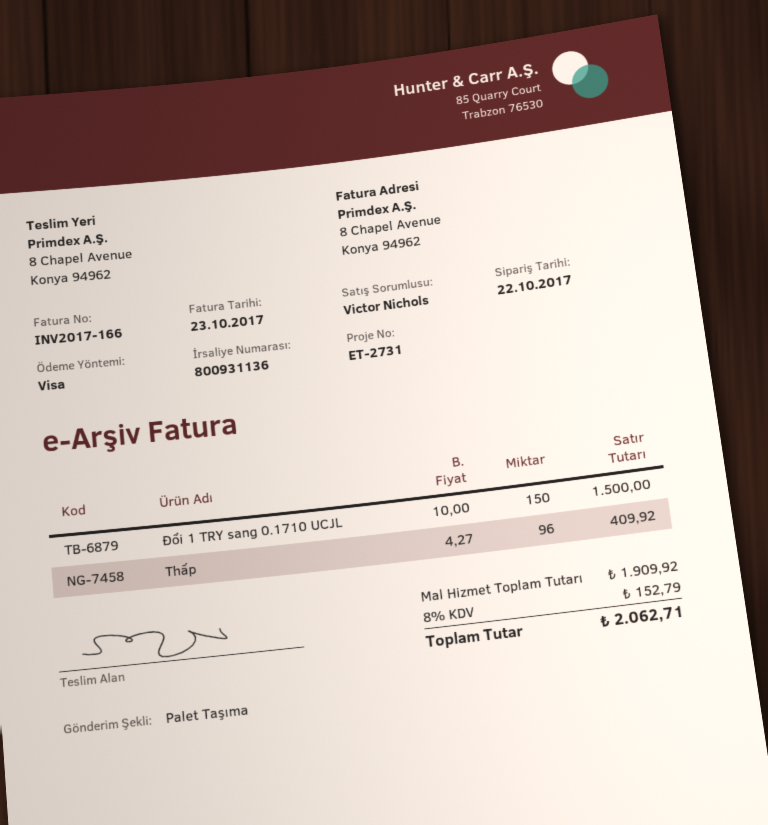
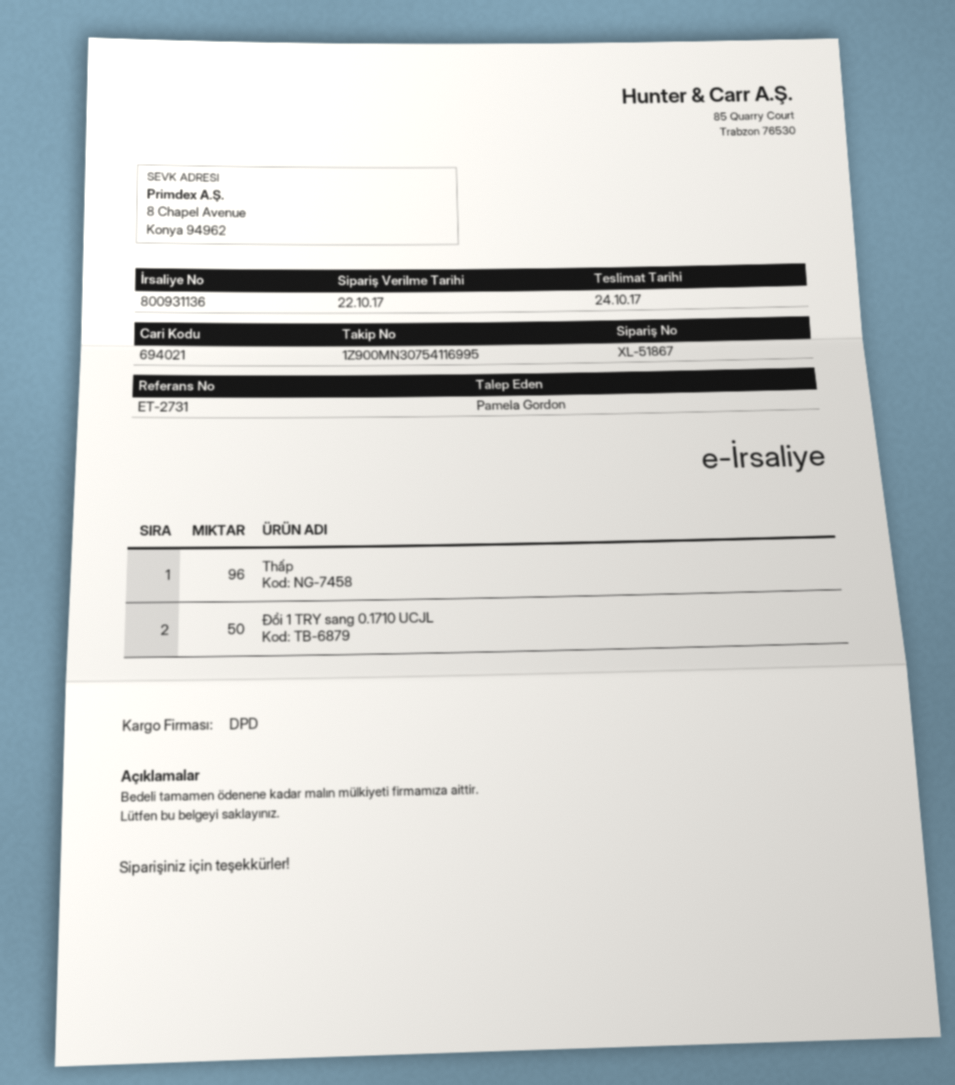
shipping method: pallet freight -> DPD
Đổi 1 TRY sang 0.1710 UCJL: 150 -> 50

